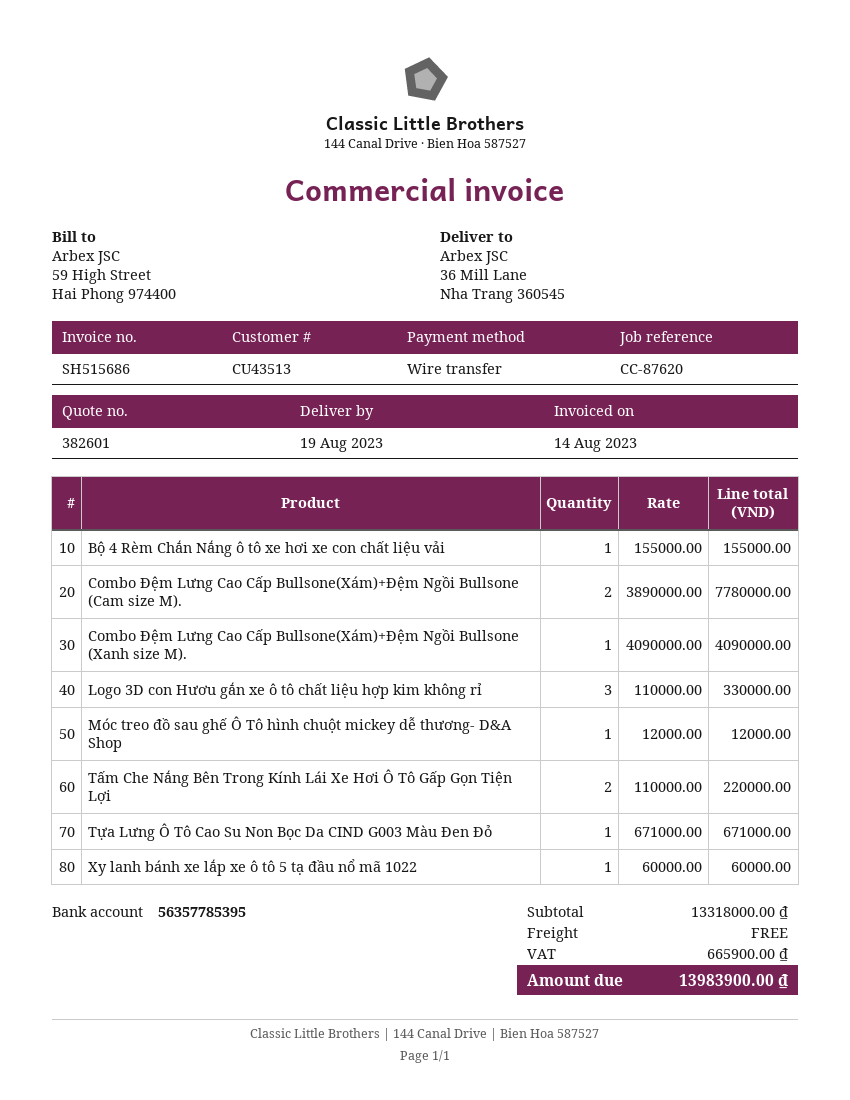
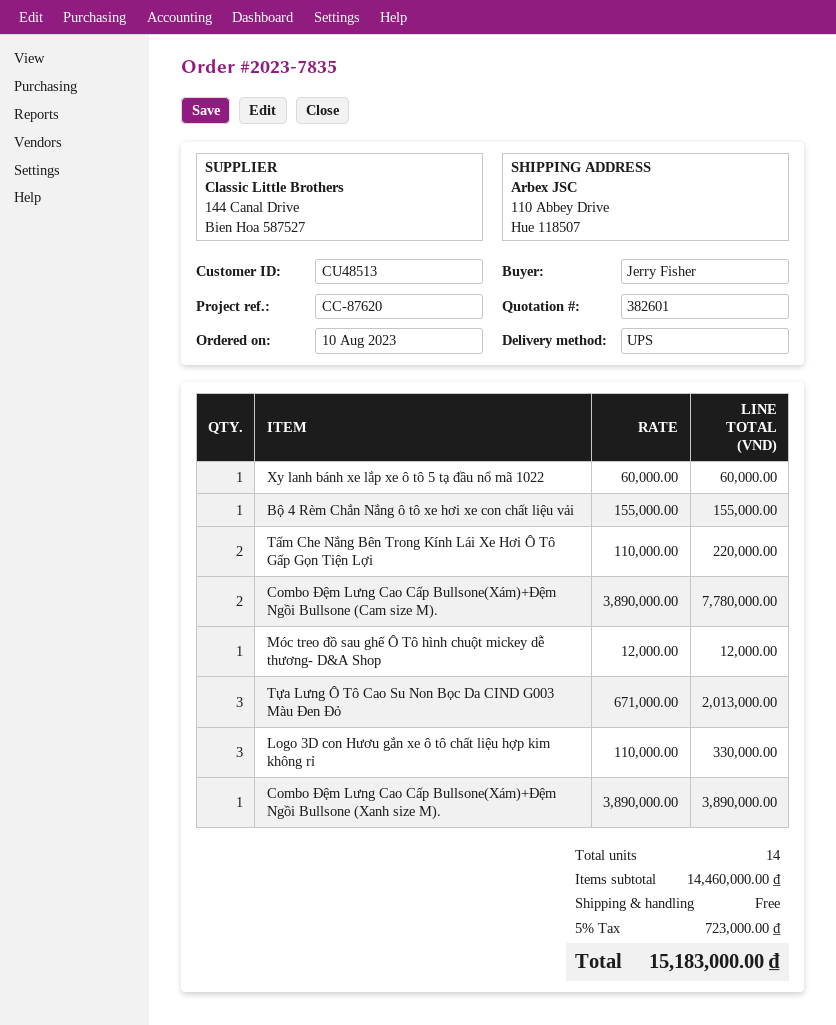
customer number: CU43513 -> CU48513
ship to: 36 Mill Lane, Nha Trang 360545 -> 110 Abbey Drive, Hue 118507
Combo Đệm Lưng Cao Cấp Bullsone(Xám)+Đệm Ngồi Bullsone (Xanh size M).: 1 x 4090000.00 = 4090000.00 -> 1 x 3890000.00 = 3890000.00
Tựa Lưng Ô Tô Cao Su Non Bọc Da CIND G003 Màu Đen Đỏ: 1 x 671000.00 = 671000.00 -> 3 x 671000.00 = 2013000.00
subtotal: 13318000.00 -> 14460000.00
tax: 665900.00 -> 723000.00
total: 13983900.00 -> 15183000.00

